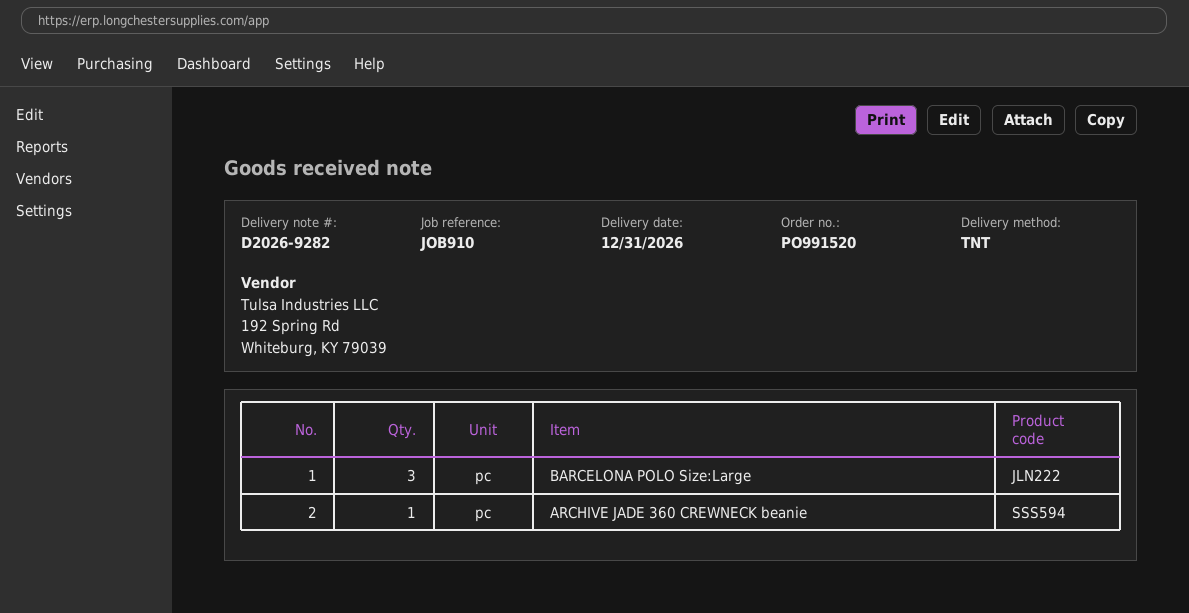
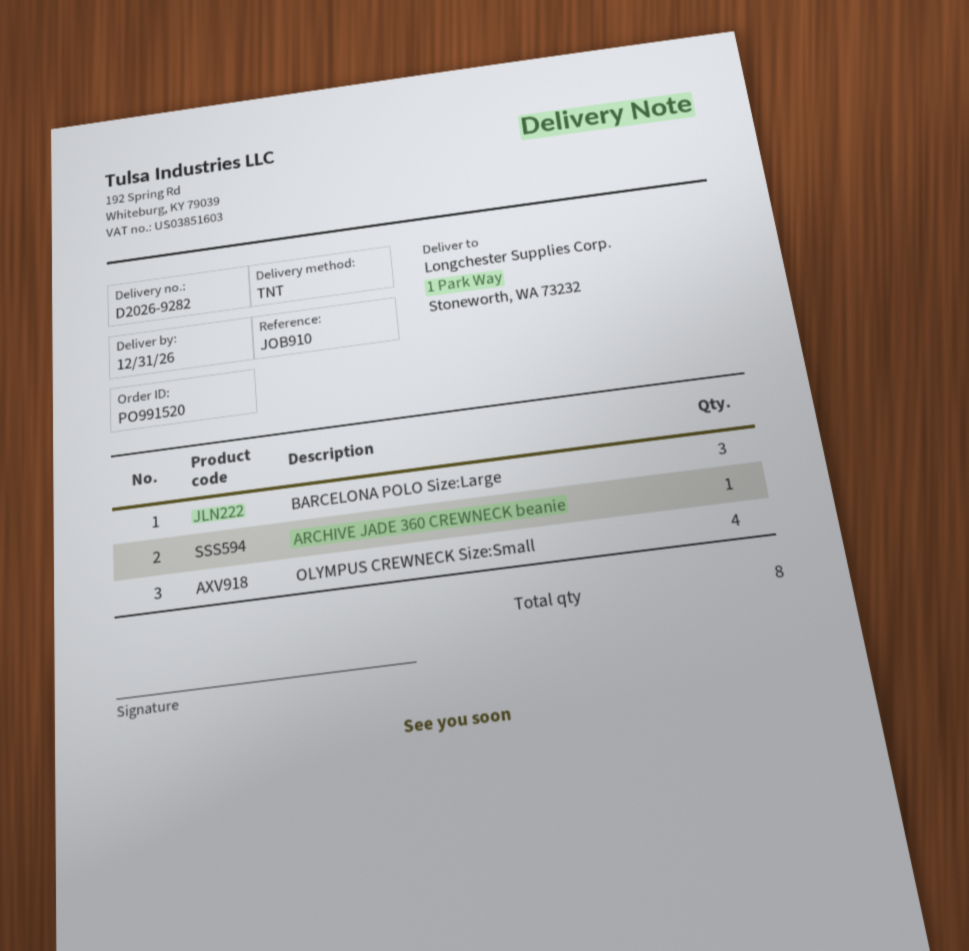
OLYMPUS CREWNECK Size:Small: none -> 4

